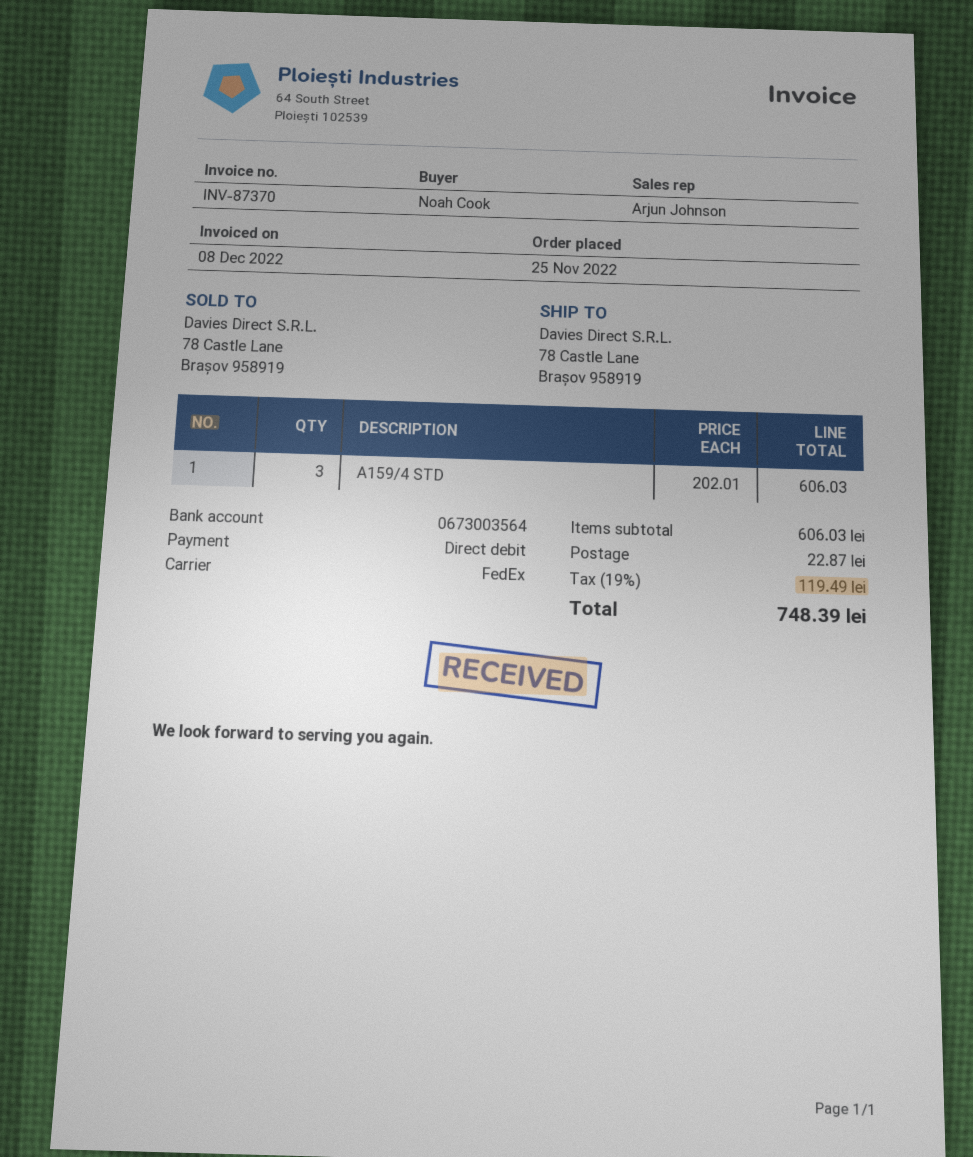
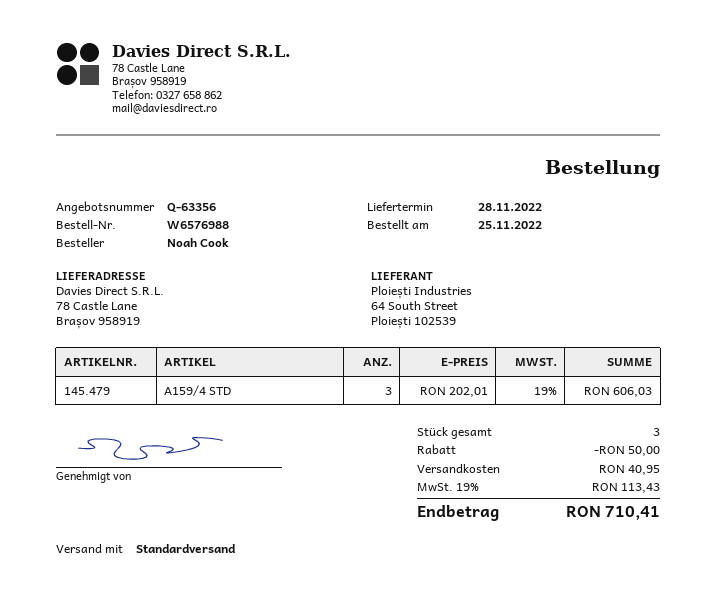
shipping method: FedEx -> standard
discount: none -> 50.00
shipping: 22.87 -> 40.95
tax: 19% = 119.49 -> 19% = 113.43
total: 748.39 -> 710.41

